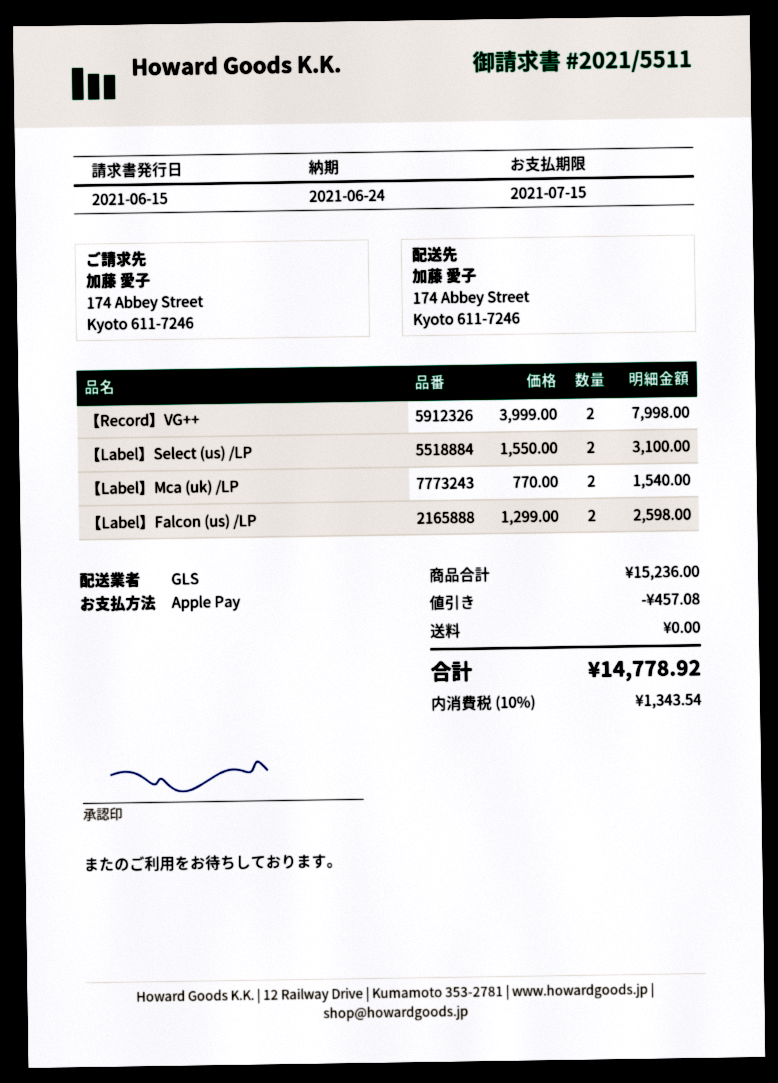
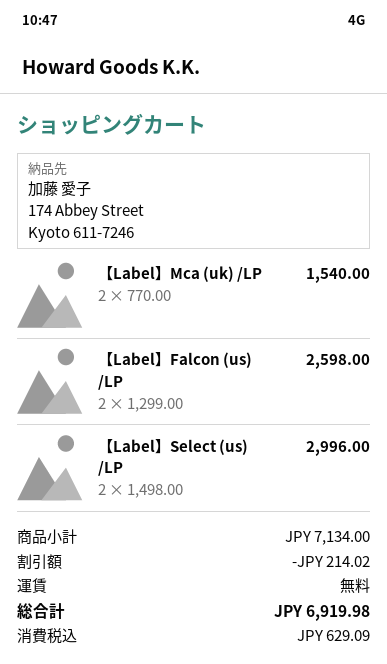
【Record】VG++: 2 x 3999.00 = 7998.00 -> none
【Label】Select (us) /LP: 2 x 1550.00 = 3100.00 -> 2 x 1498.00 = 2996.00
subtotal: 15236.00 -> 7134.00
discount: 457.08 -> 214.02
tax: 1343.54 -> 629.09
total: 14778.92 -> 6919.98

